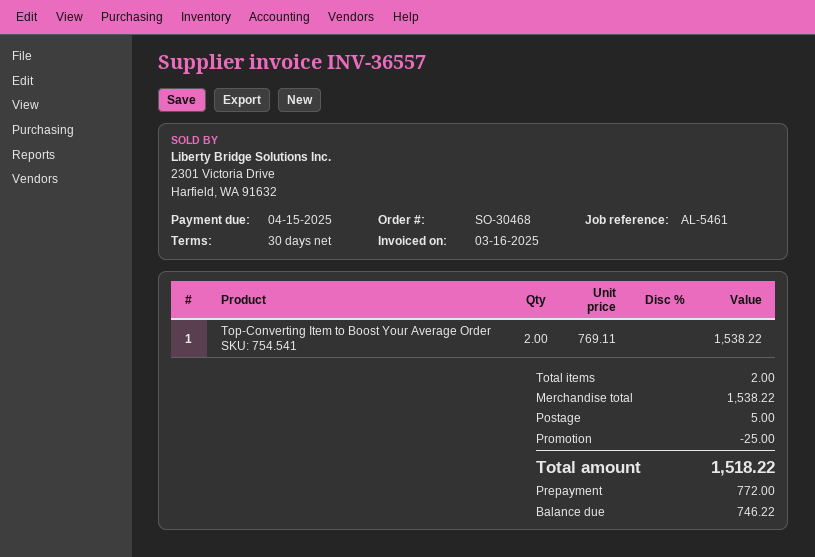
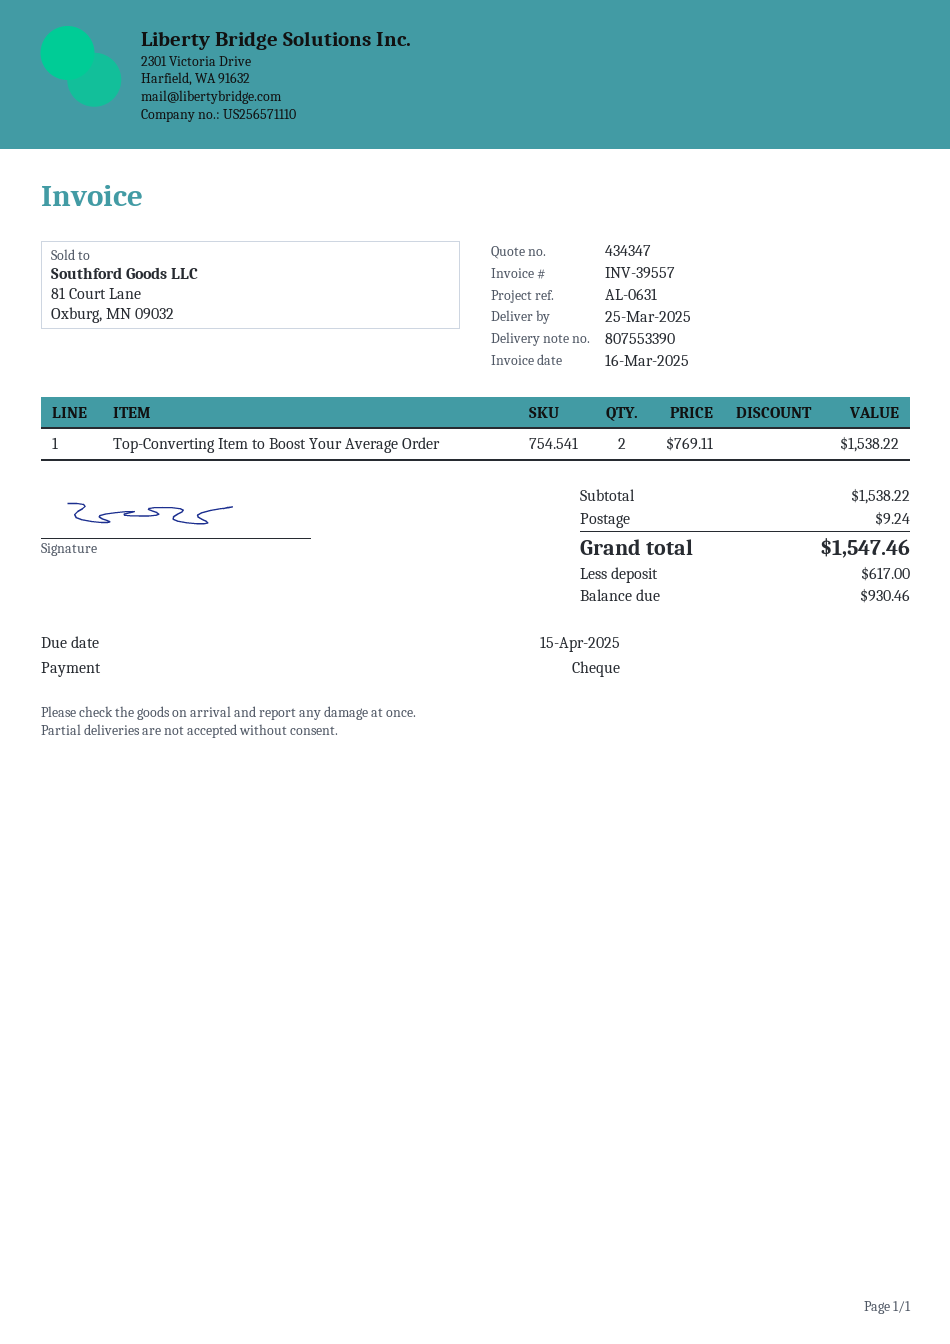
invoice number: INV-36557 -> INV-39557
reference: AL-5461 -> AL-0631
discount: 25.00 -> none
shipping: 5.00 -> 9.24
total: 1518.22 -> 1547.46
deposit: 772.00 -> 617.00
balance: 746.22 -> 930.46

